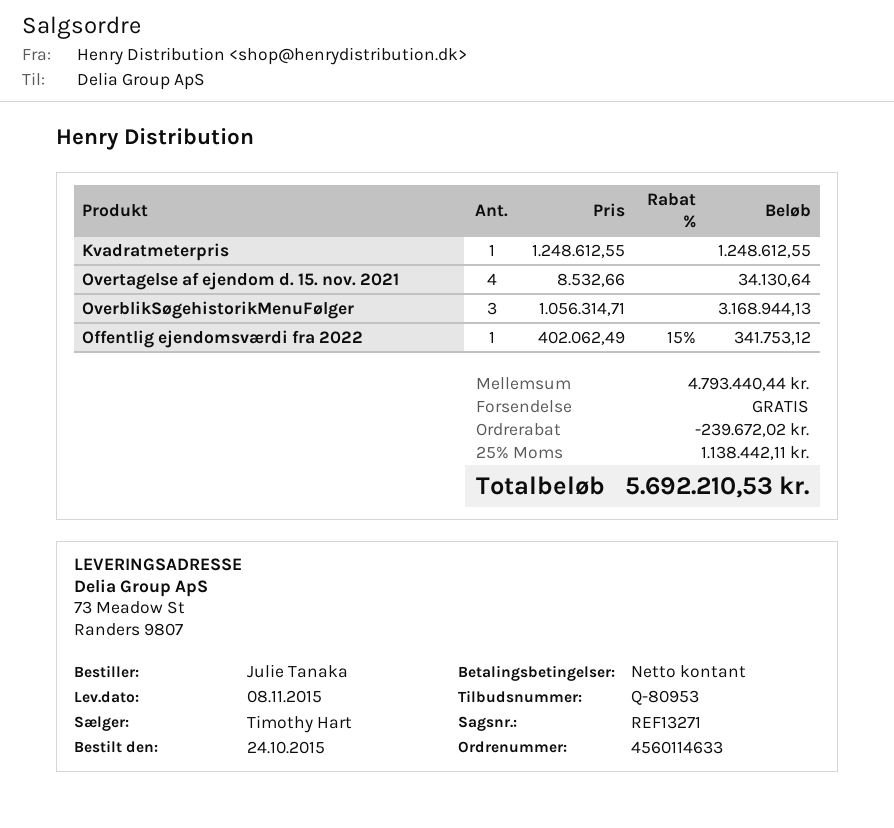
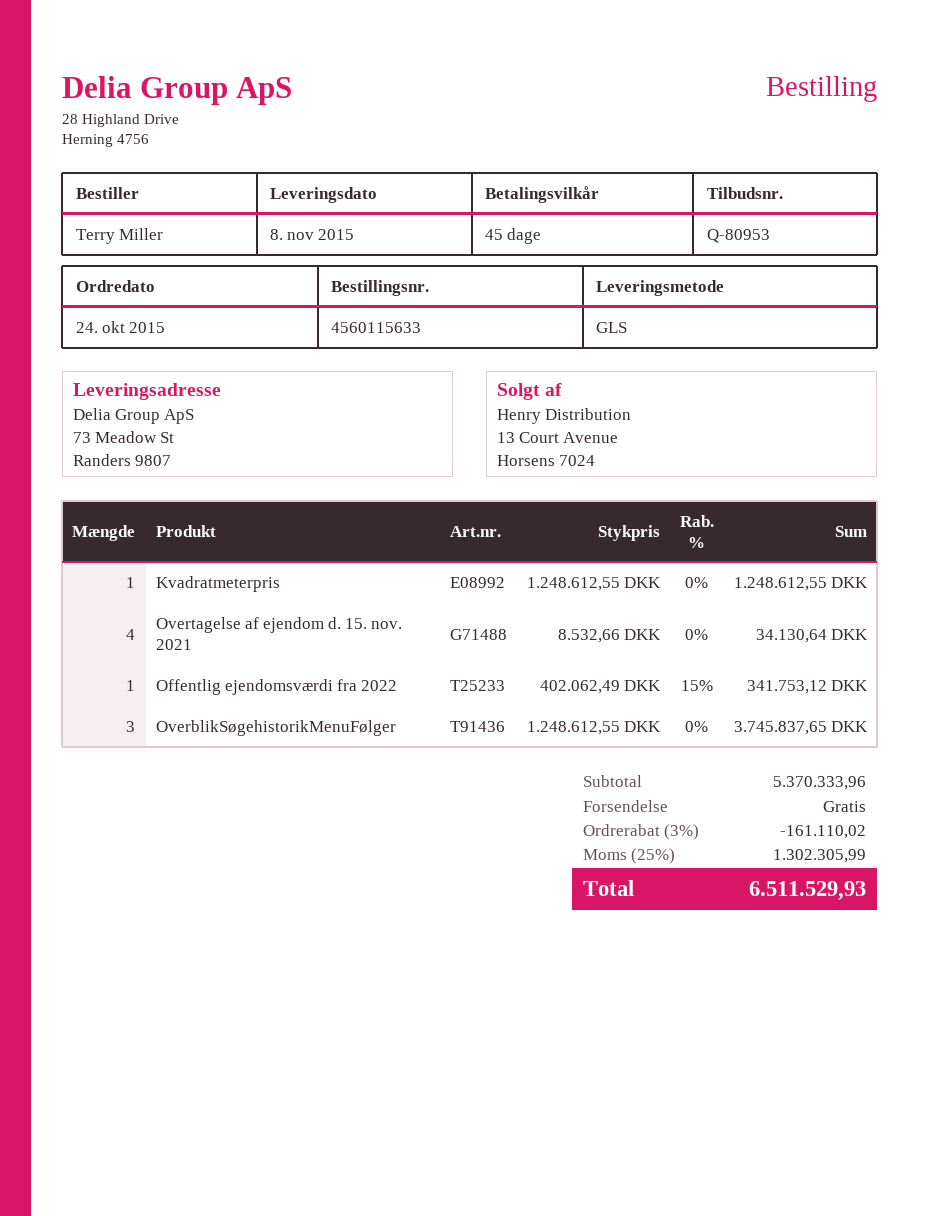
order number: 4560114633 -> 4560115633
payment terms: on receipt -> 45 days
ordered by: Julie Tanaka -> Terry Miller
OverblikSøgehistorikMenuFølger: 3 x 1056314.71 = 3168944.13 -> 3 x 1248612.55 = 3745837.65
subtotal: 4793440.44 -> 5370333.96
discount: 239672.02 -> 161110.02
tax: 25% = 1138442.11 -> 25% = 1302305.99
total: 5692210.53 -> 6511529.93

